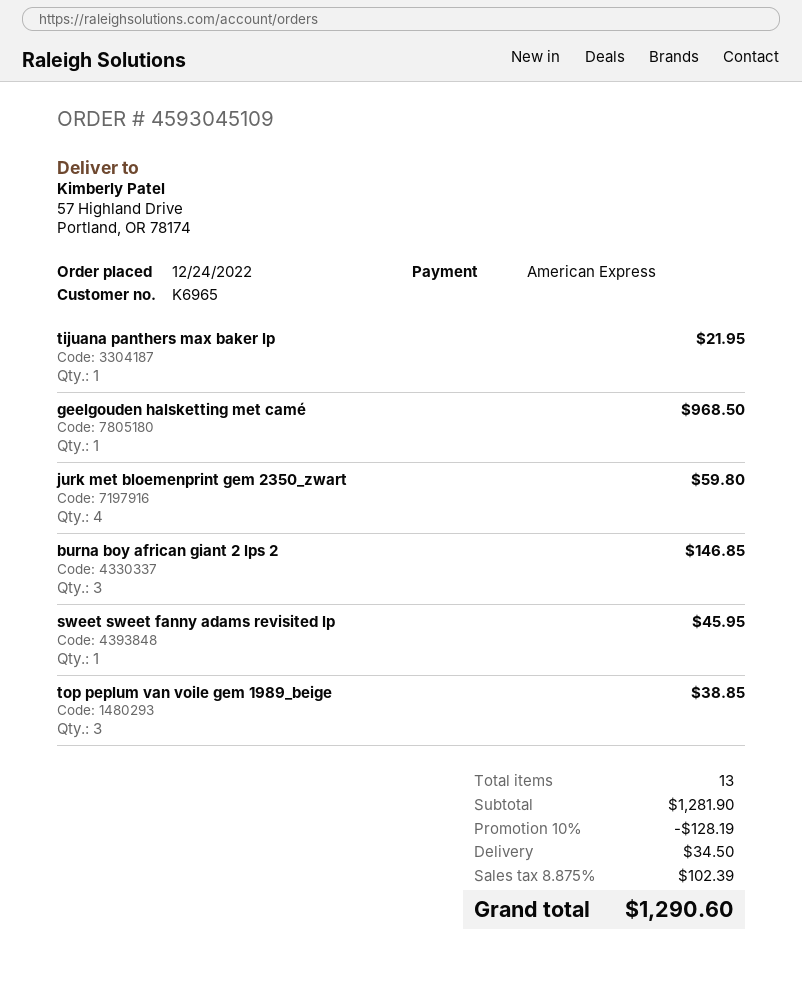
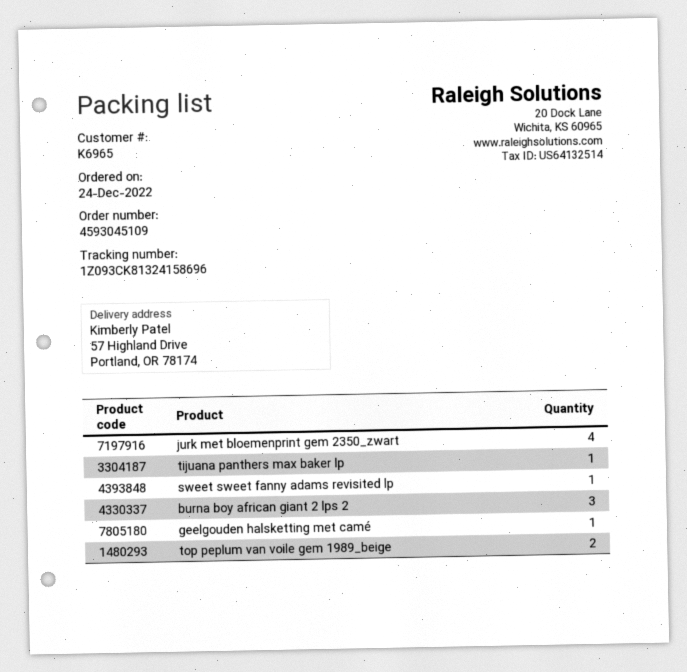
top peplum van voile gem 1989_beige: 3 -> 2

